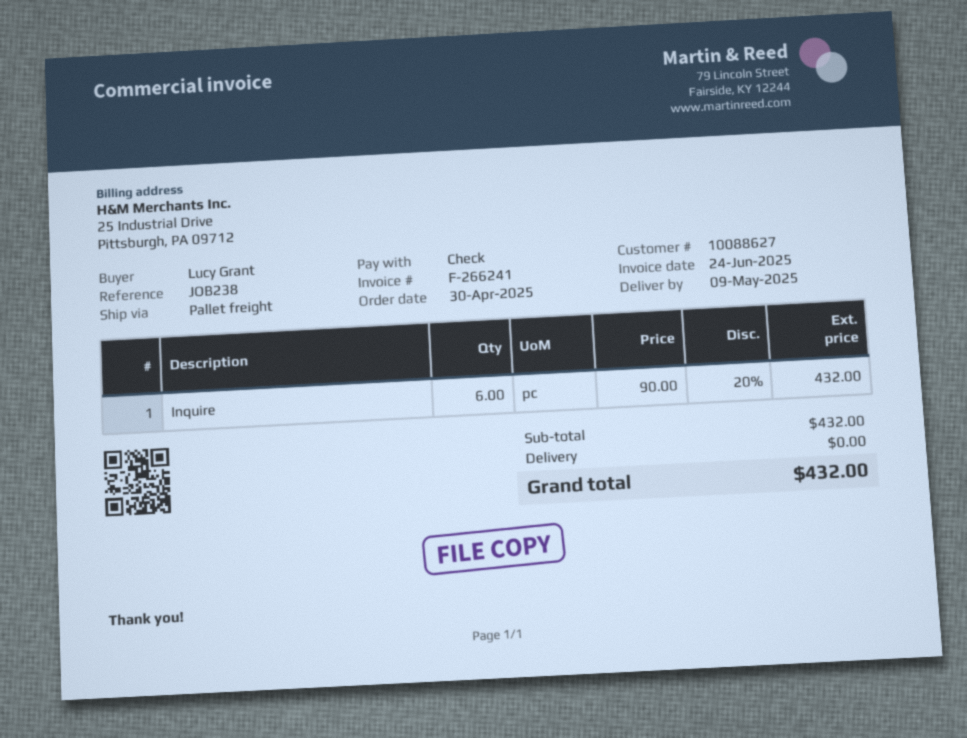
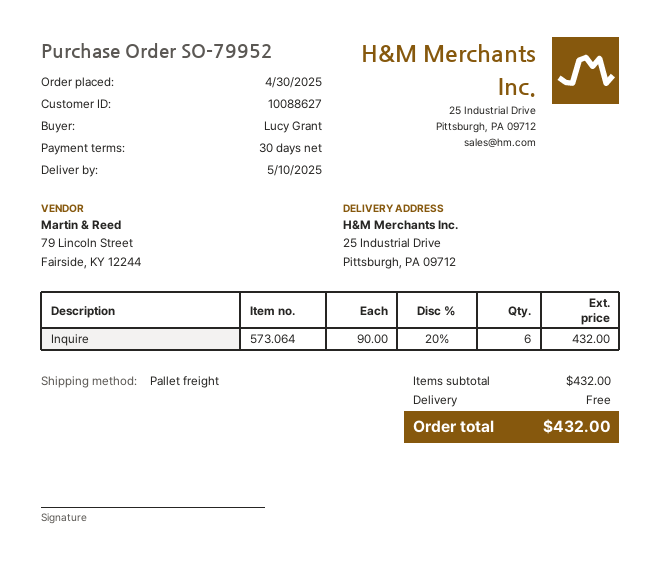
delivery date: 2025-05-09 -> 2025-05-10

